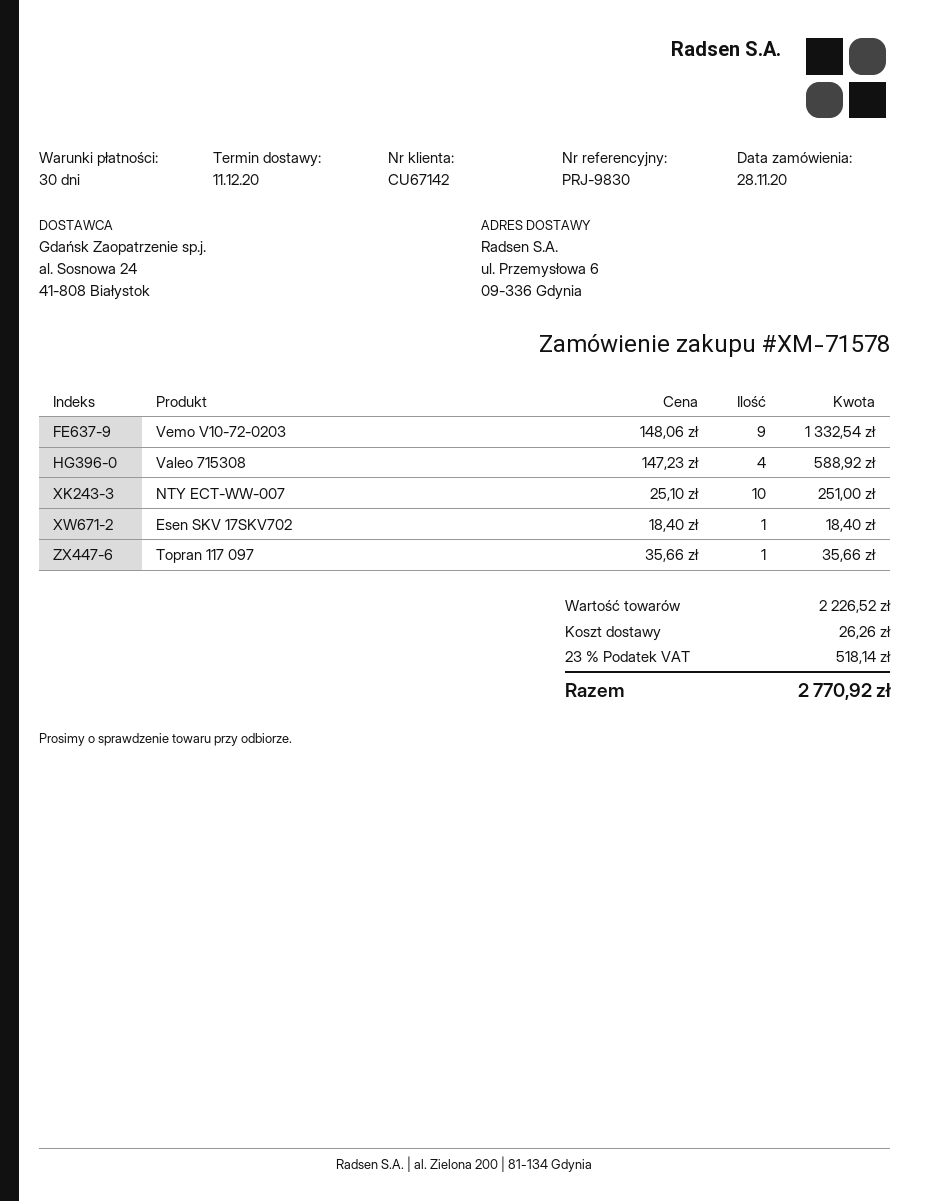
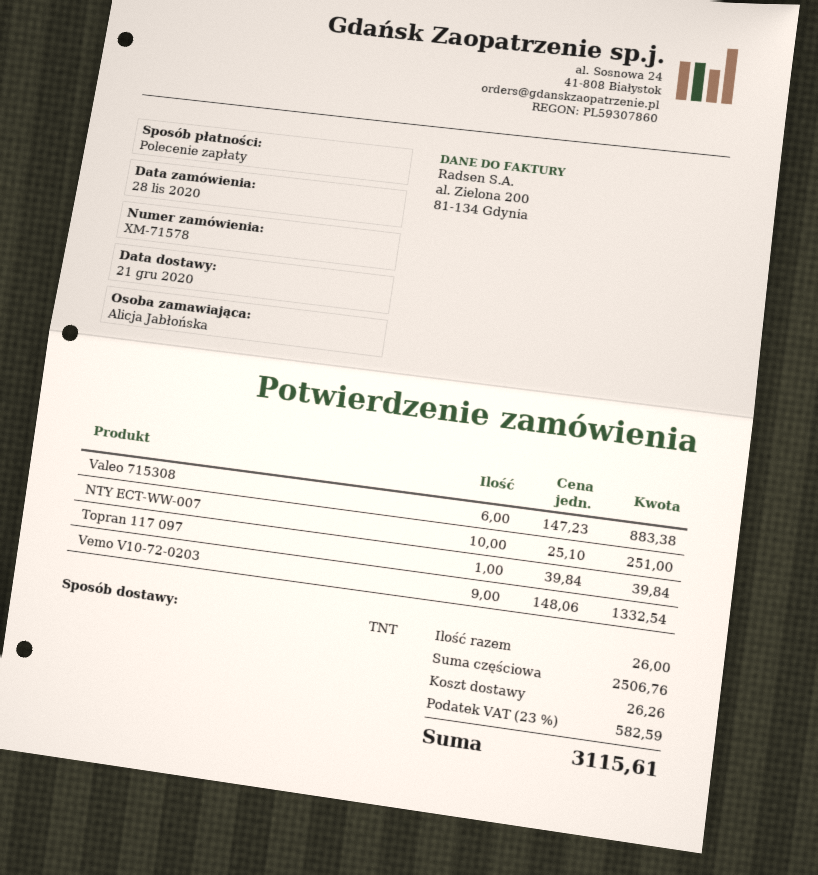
delivery date: 2020-12-11 -> 2020-12-21
Valeo 715308: 4 x 147.23 = 588.92 -> 6 x 147.23 = 883.38
Esen SKV 17SKV702: 1 x 18.40 = 18.40 -> none
Topran 117 097: 1 x 35.66 = 35.66 -> 1 x 39.84 = 39.84
subtotal: 2226.52 -> 2506.76
tax: 23% = 518.14 -> 23% = 582.59
total: 2770.92 -> 3115.61

